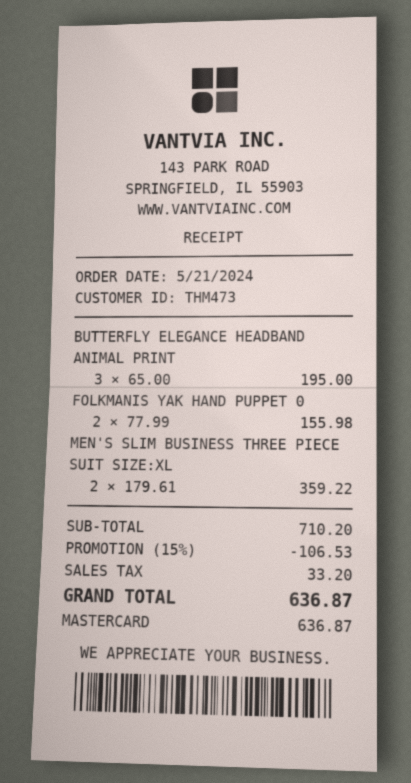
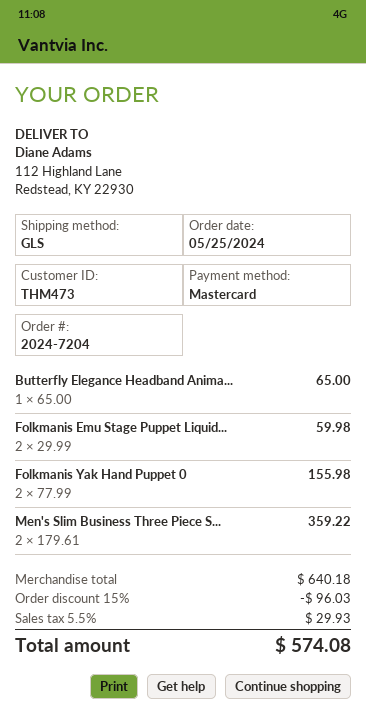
order date: 2024-05-21 -> 2024-05-25
BUTTERFLY ELEGANCE HEADBAND ANIMAL PRINT: 3 x 65.00 = 195.00 -> 1 x 65.00 = 65.00
Folkmanis Emu Stage Puppet Liquid...: none -> 2 x 29.99 = 59.98
subtotal: 710.20 -> 640.18
discount: 15% = 106.53 -> 15% = 96.03
tax: 33.20 -> 29.93
total: 636.87 -> 574.08

